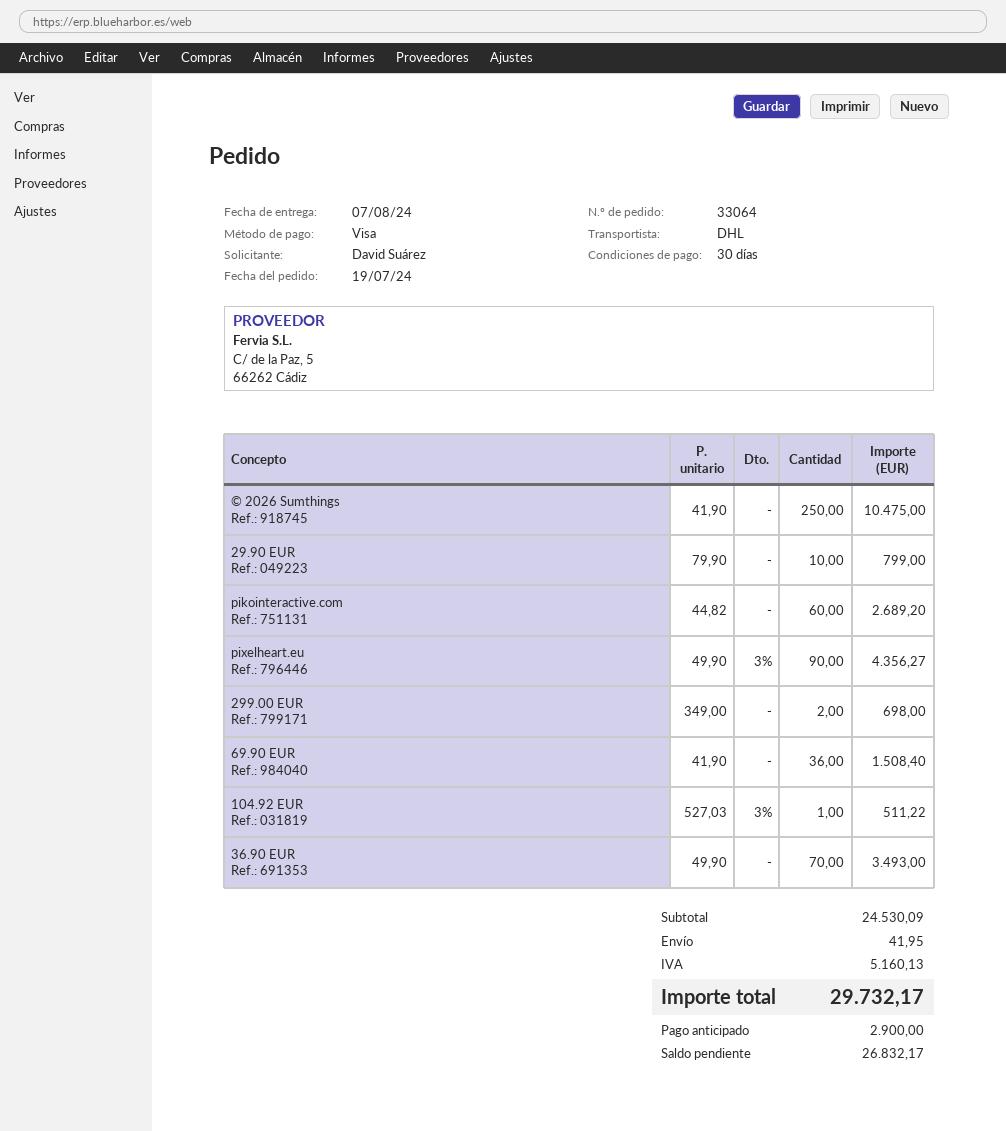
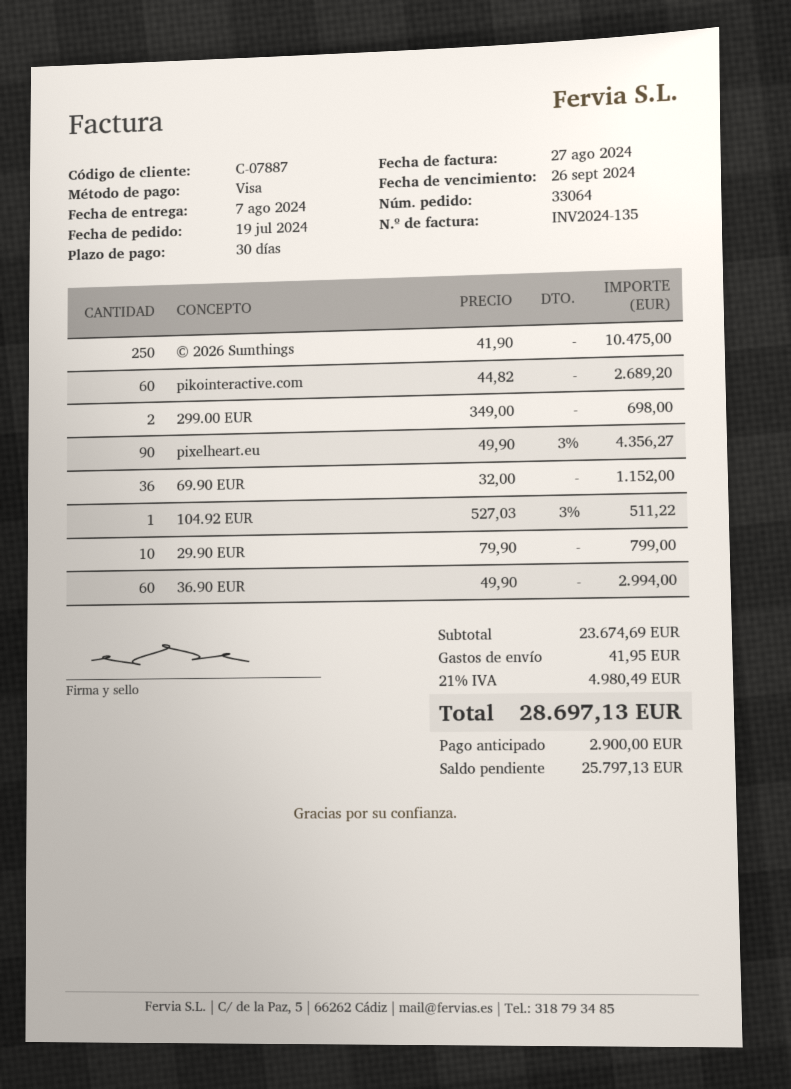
69.90 EUR: 36 x 41.90 = 1508.40 -> 36 x 32.00 = 1152.00
36.90 EUR: 70 x 49.90 = 3493.00 -> 60 x 49.90 = 2994.00
subtotal: 24530.09 -> 23674.69
tax: 5160.13 -> 4980.49
total: 29732.17 -> 28697.13
balance: 26832.17 -> 25797.13

